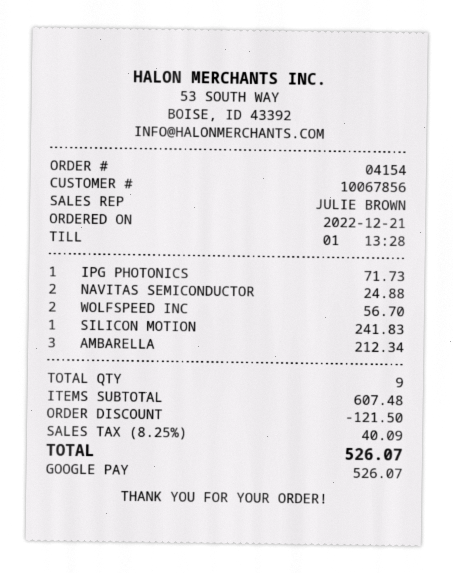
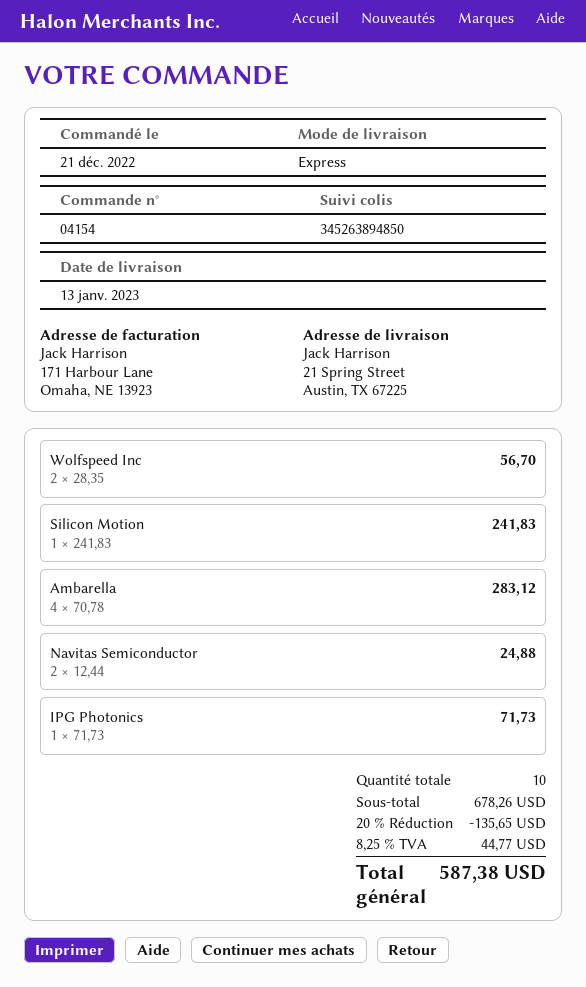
AMBARELLA: 3 for 212.34 -> 4 for 283.12
total quantity: 9 -> 10
subtotal: 607.48 -> 678.26
discount: 121.50 -> 135.65
tax: 8.25% = 40.09 -> 8.25% = 44.77
total: 526.07 -> 587.38

